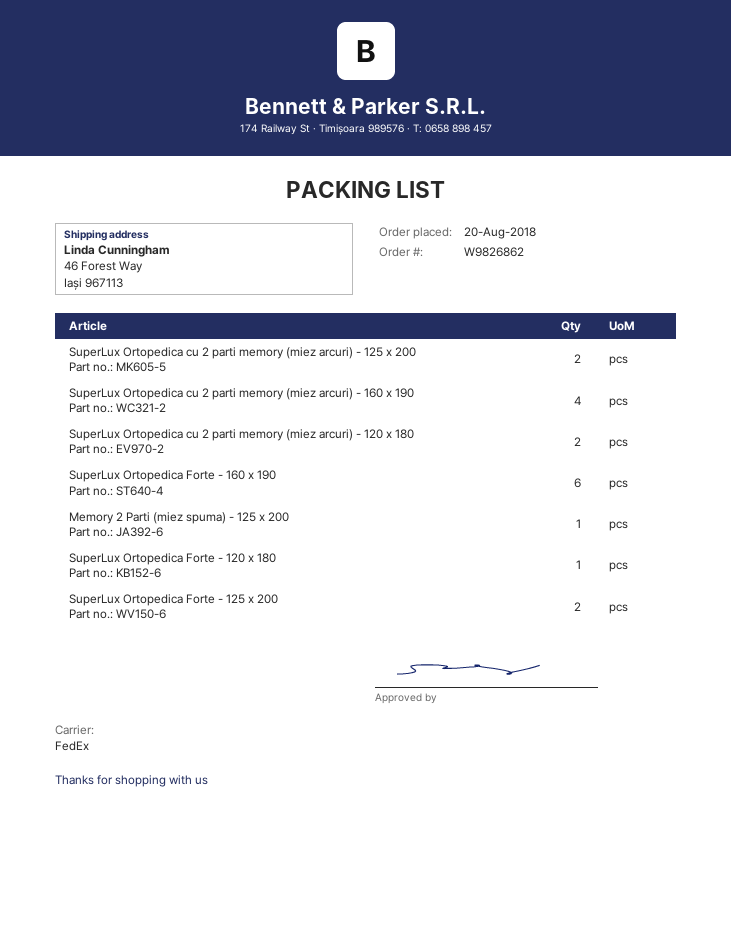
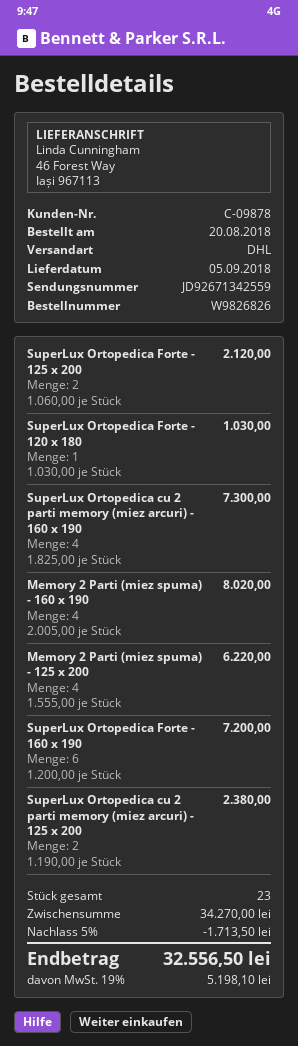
order number: W9826862 -> W9826826
shipping method: FedEx -> DHL
SuperLux Ortopedica cu 2 parti memory (miez arcuri) - 120 x 180: 2 -> none
Memory 2 Parti (miez spuma) - 125 x 200: 1 -> 4
Memory 2 Parti (miez spuma) - 160 x 190: none -> 4

